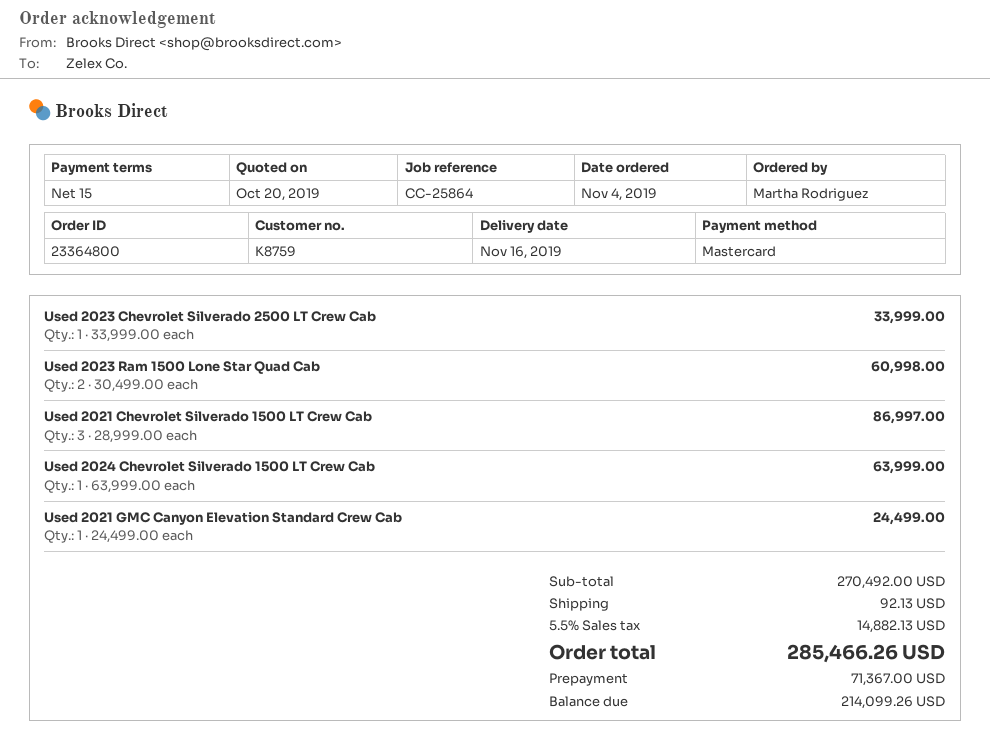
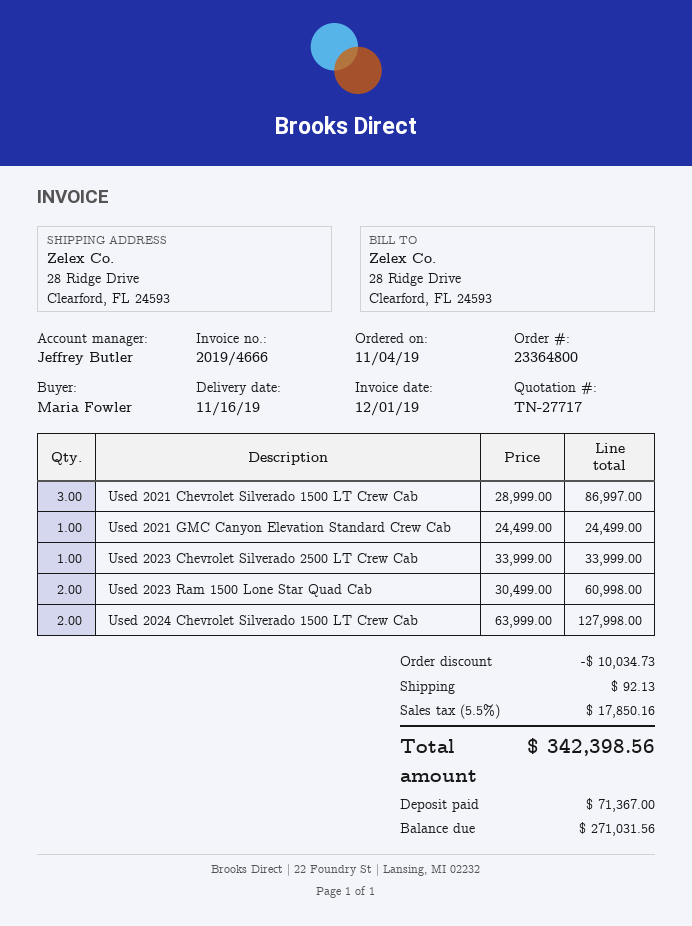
ordered by: Martha Rodriguez -> Maria Fowler
Used 2024 Chevrolet Silverado 1500 LT Crew Cab: 1 x 63999.00 = 63999.00 -> 2 x 63999.00 = 127998.00
discount: none -> 10034.73
tax: 5.5% = 14882.13 -> 5.5% = 17850.16
total: 285466.26 -> 342398.56
balance: 214099.26 -> 271031.56

